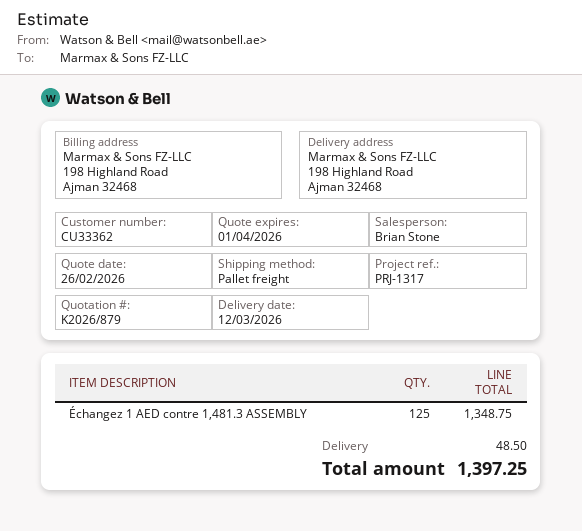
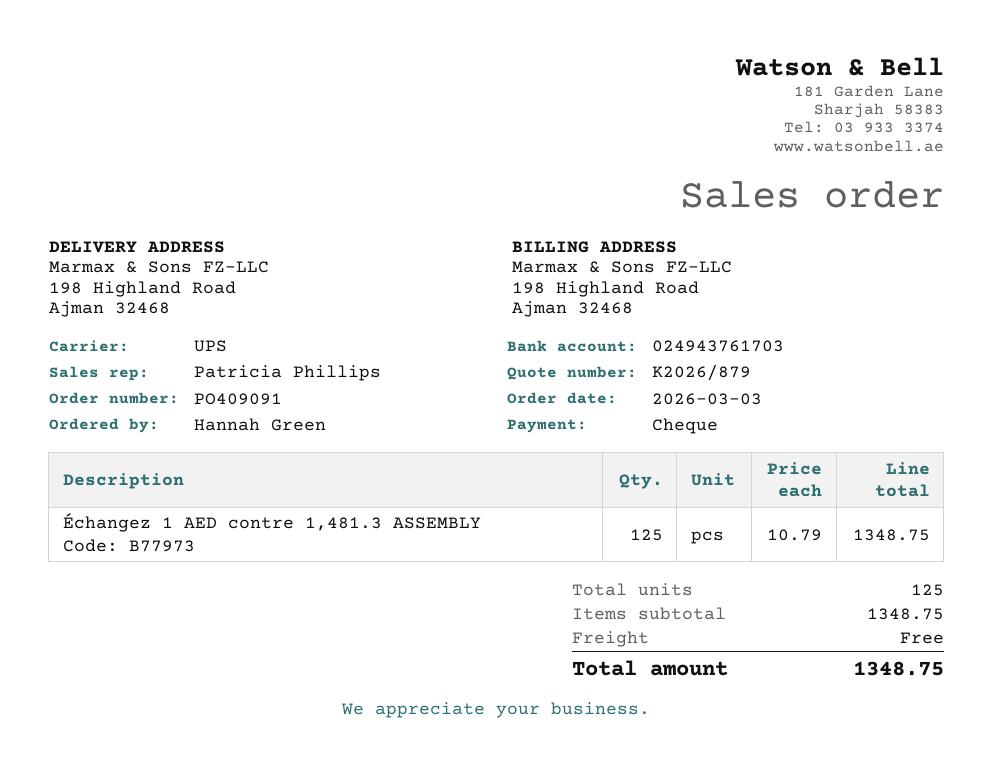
sales rep: Brian Stone -> Patricia Phillips
shipping method: pallet freight -> UPS
shipping: 48.50 -> 0.00
total: 1397.25 -> 1348.75

